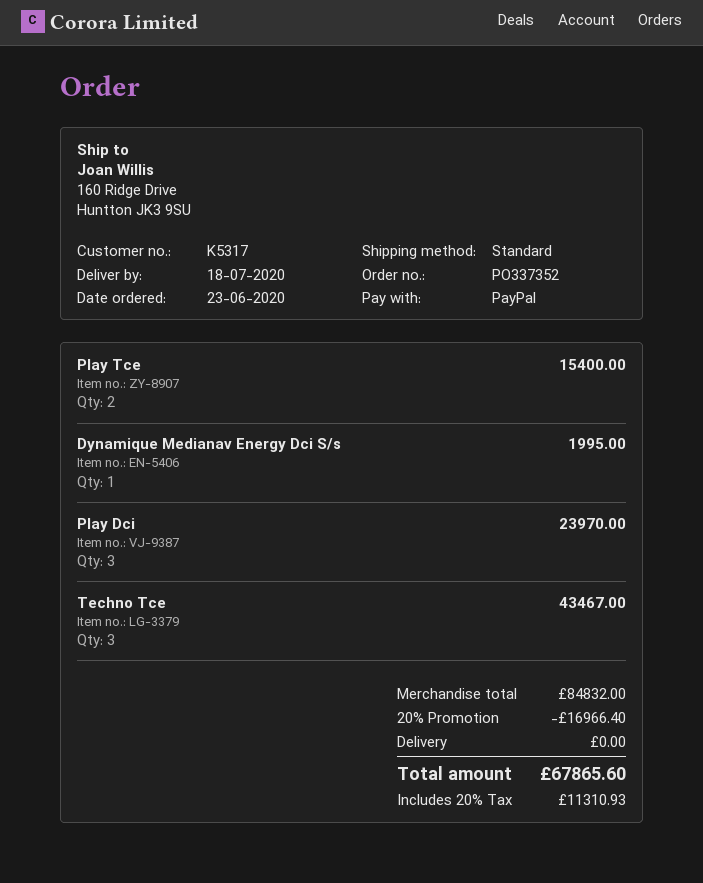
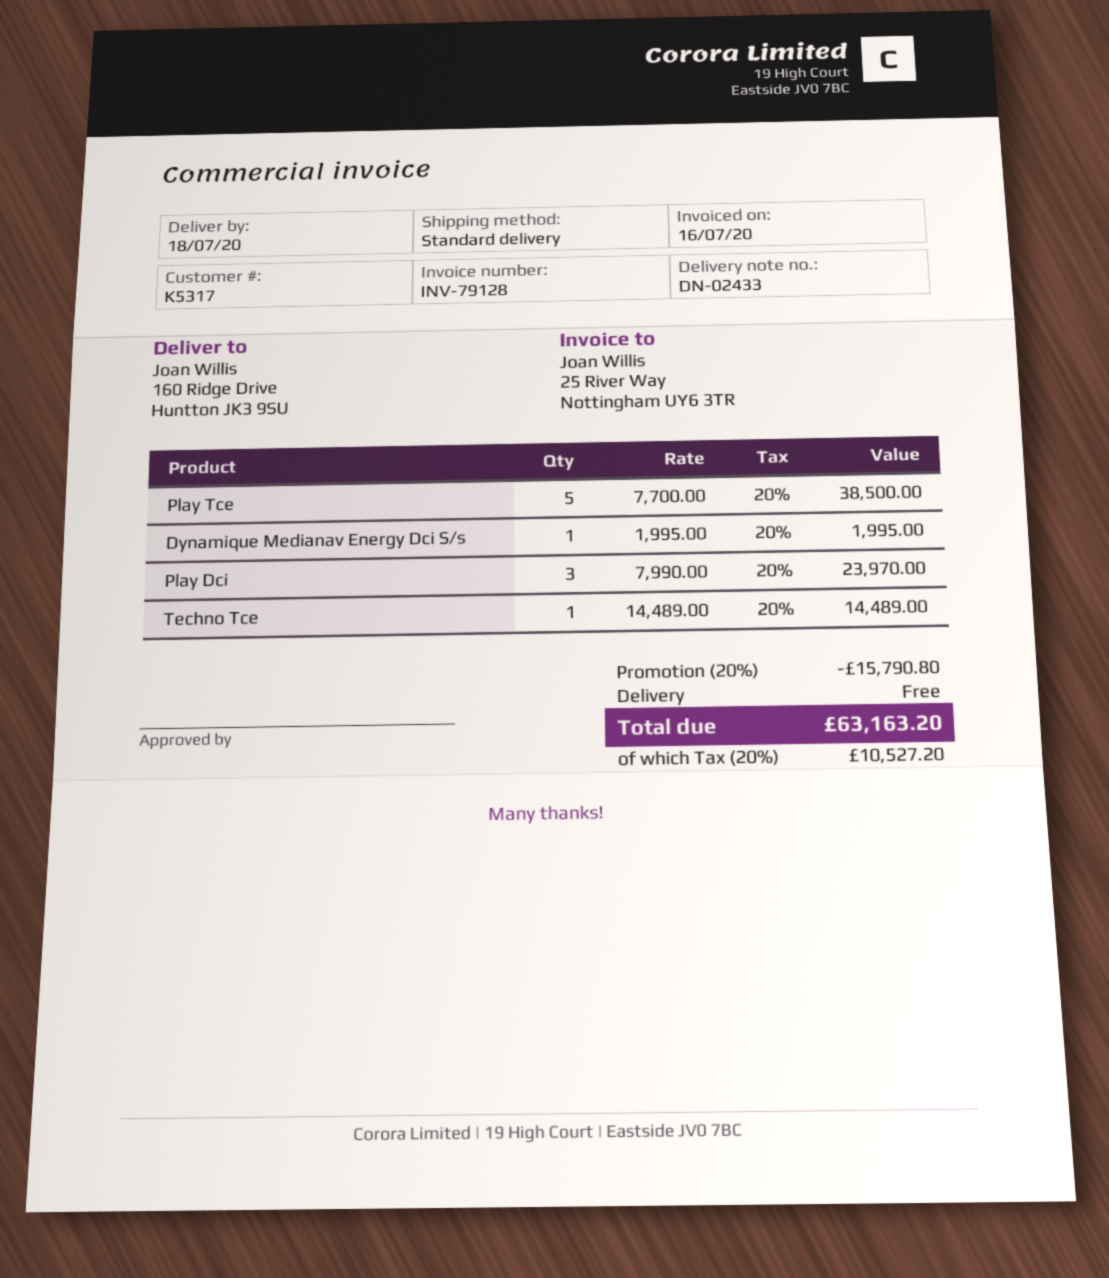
Play Tce: 2 for 15400.00 -> 5 for 38500.00
Techno Tce: 3 for 43467.00 -> 1 for 14489.00
discount: 20% = 16966.40 -> 20% = 15790.80
tax: 20% = 11310.93 -> 20% = 10527.20
total: 67865.60 -> 63163.20

